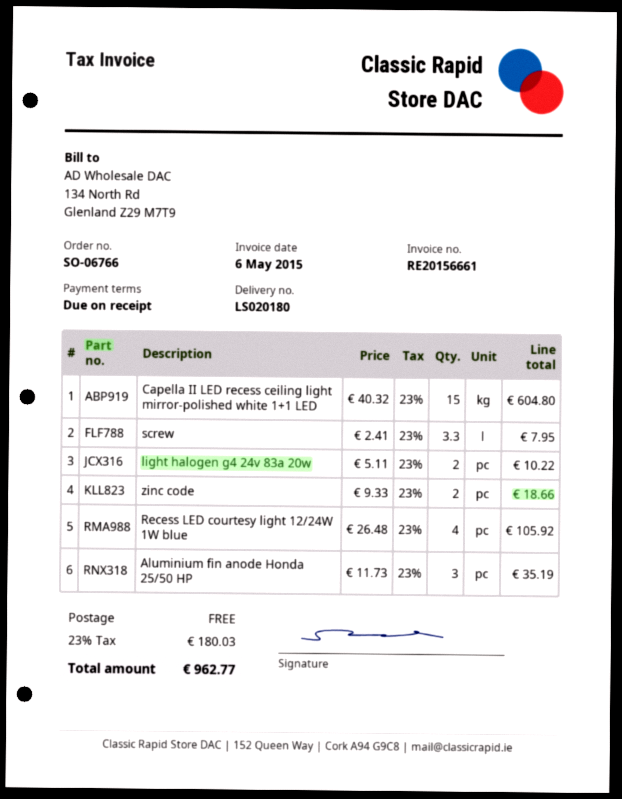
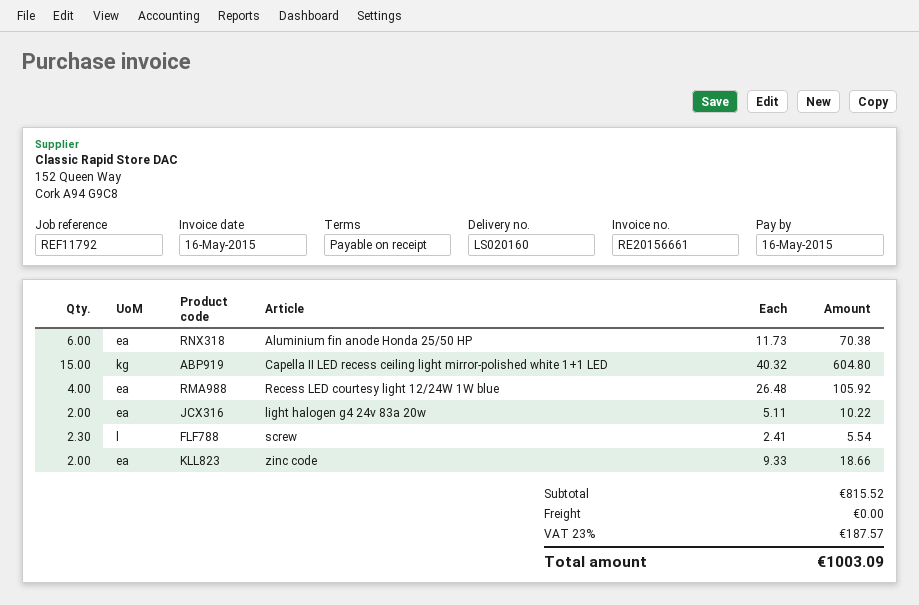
delivery note number: LS020180 -> LS020160
invoice date: 2015-05-06 -> 2015-05-16
screw: 3.3 x 2.41 = 7.95 -> 2.3 x 2.41 = 5.54
Aluminium fin anode Honda 25/50 HP: 3 x 11.73 = 35.19 -> 6 x 11.73 = 70.38
tax: 23% = 180.03 -> 23% = 187.57
total: 962.77 -> 1003.09

